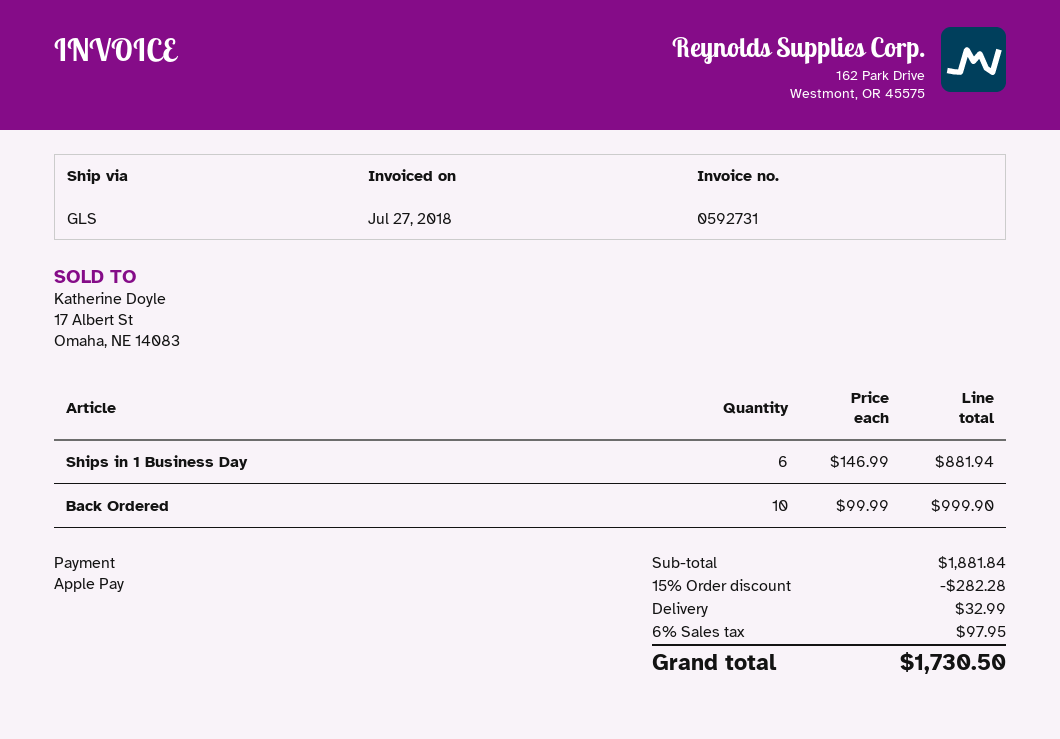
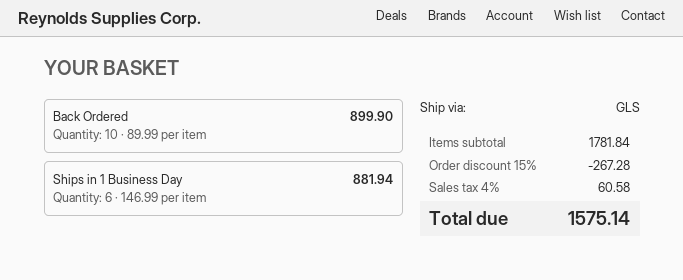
Back Ordered: 10 x 99.99 = 999.90 -> 10 x 89.99 = 899.90
subtotal: 1881.84 -> 1781.84
discount: 15% = 282.28 -> 15% = 267.28
shipping: 32.99 -> none
tax: 6% = 97.95 -> 4% = 60.58
total: 1730.50 -> 1575.14

